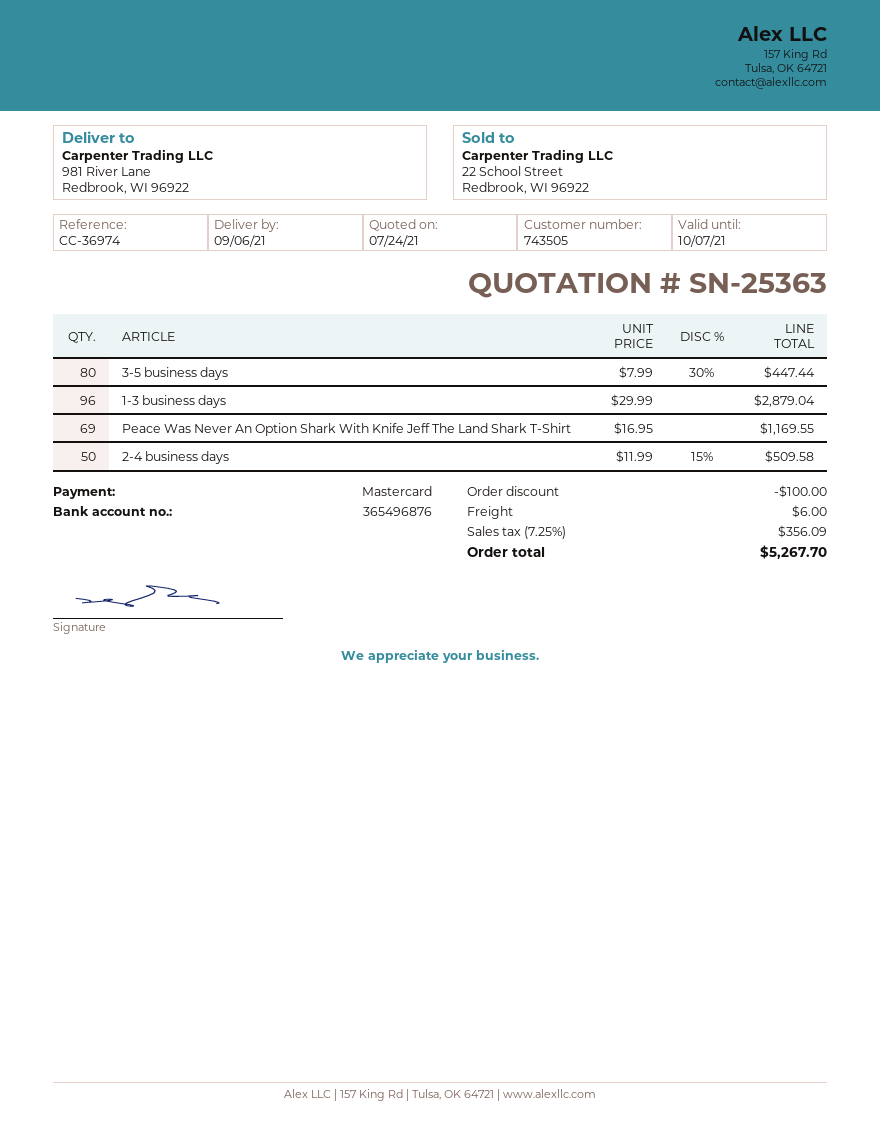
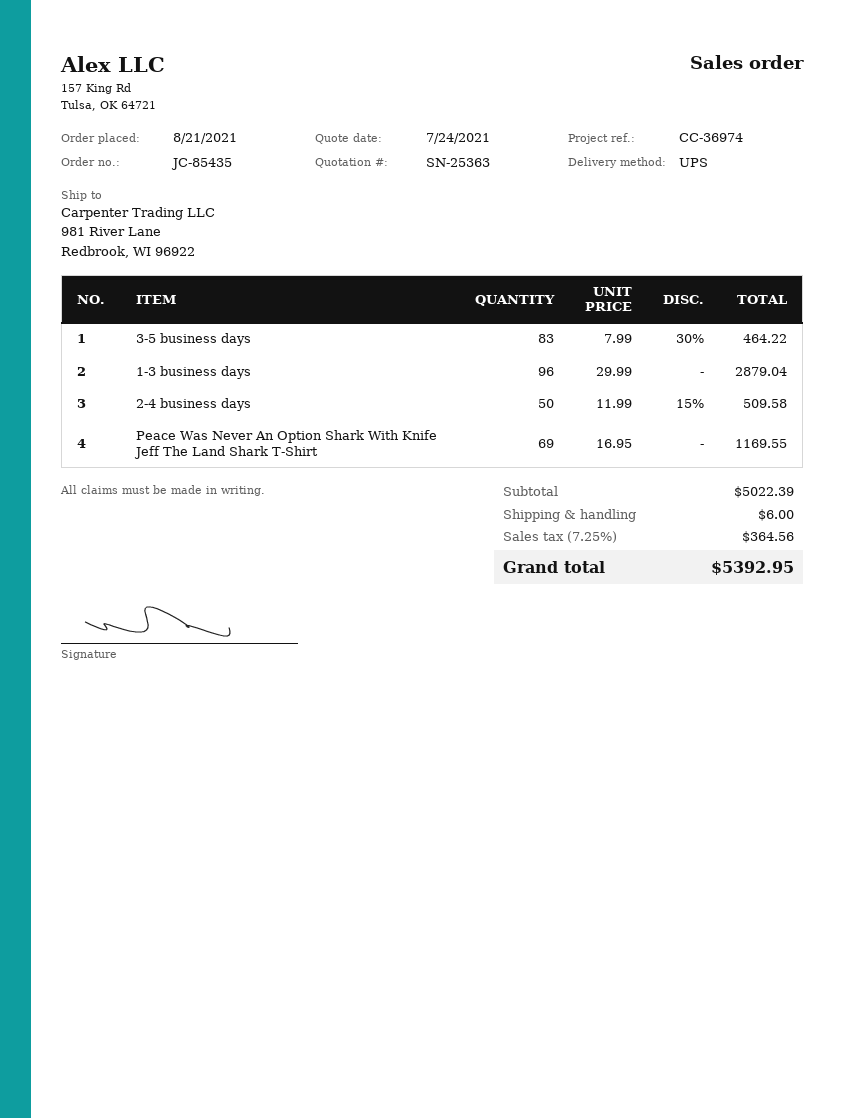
3-5 business days: 80 x 7.99 - 30% = 447.44 -> 83 x 7.99 - 30% = 464.22
discount: 100.00 -> none
tax: 7.25% = 356.09 -> 7.25% = 364.56
total: 5267.70 -> 5392.95

